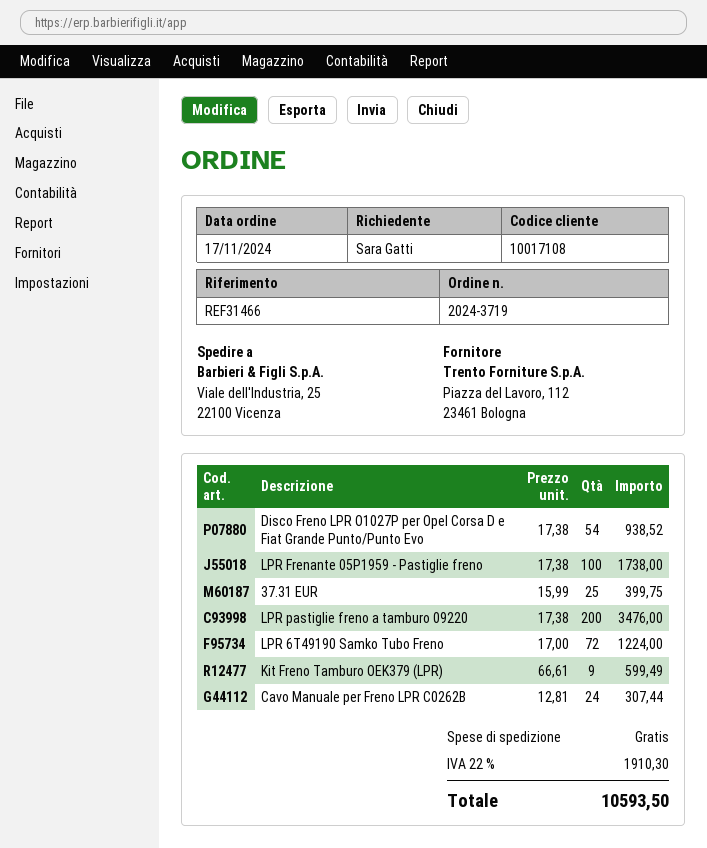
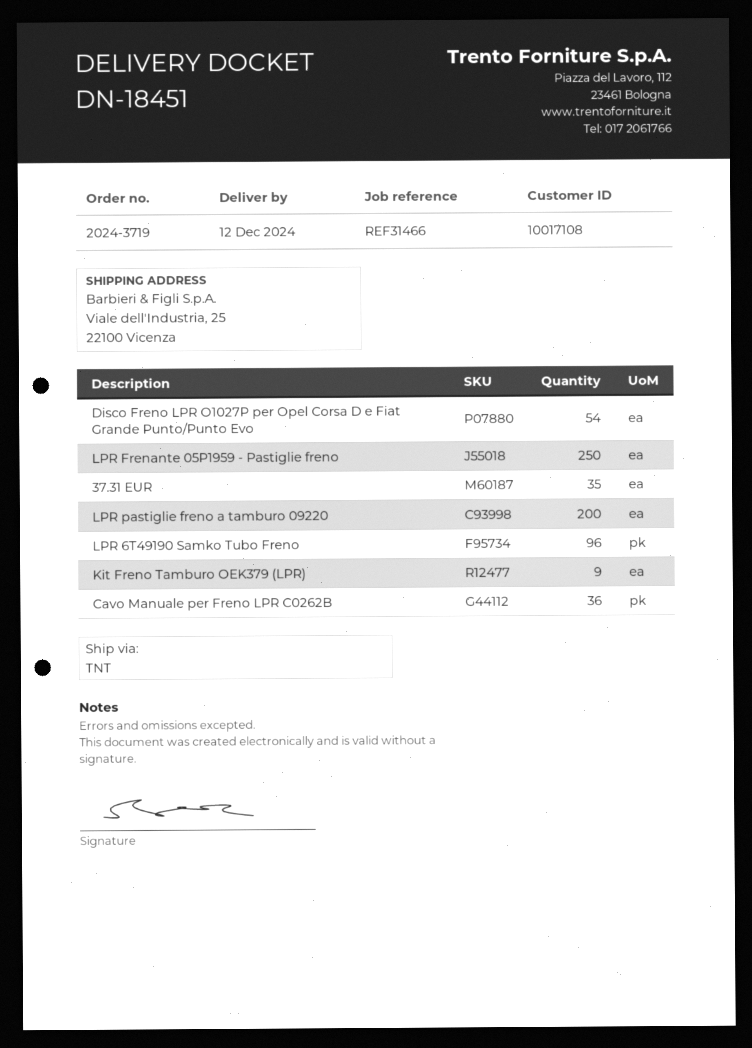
LPR Frenante 05P1959 - Pastiglie freno: 100 -> 250
37.31 EUR: 25 -> 35
LPR 6T49190 Samko Tubo Freno: 72 -> 96
Cavo Manuale per Freno LPR C0262B: 24 -> 36

